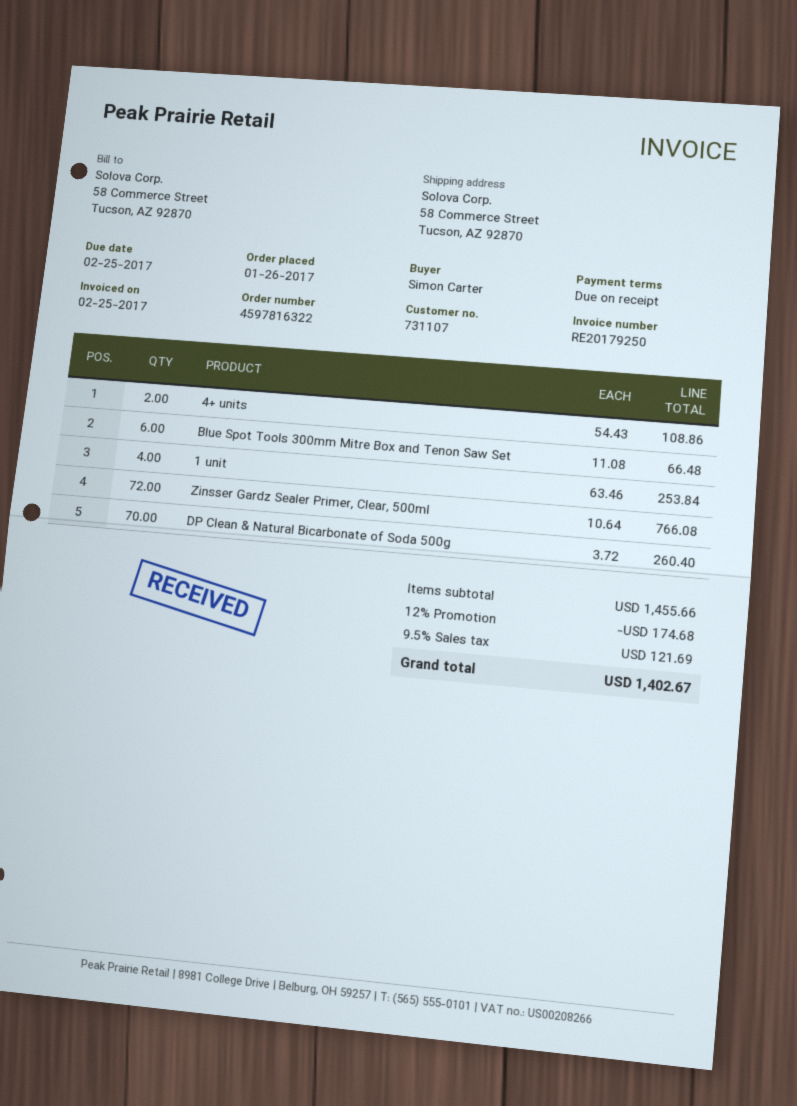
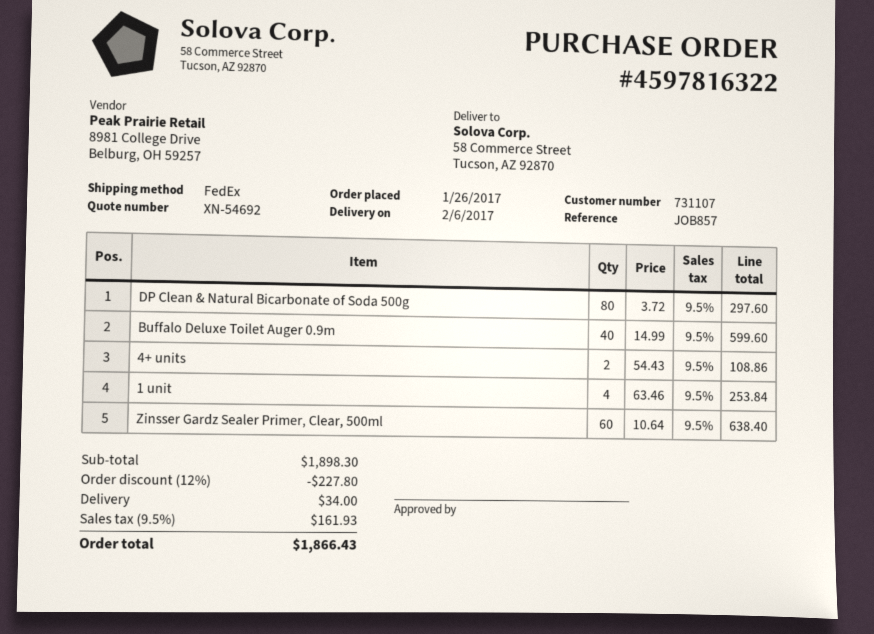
Blue Spot Tools 300mm Mitre Box and Tenon Saw Set: 6 x 11.08 = 66.48 -> none
Zinsser Gardz Sealer Primer, Clear, 500ml: 72 x 10.64 = 766.08 -> 60 x 10.64 = 638.40
DP Clean & Natural Bicarbonate of Soda 500g: 70 x 3.72 = 260.40 -> 80 x 3.72 = 297.60
Buffalo Deluxe Toilet Auger 0.9m: none -> 40 x 14.99 = 599.60
subtotal: 1455.66 -> 1898.30
discount: 12% = 174.68 -> 12% = 227.80
shipping: none -> 34.00
tax: 9.5% = 121.69 -> 9.5% = 161.93
total: 1402.67 -> 1866.43

